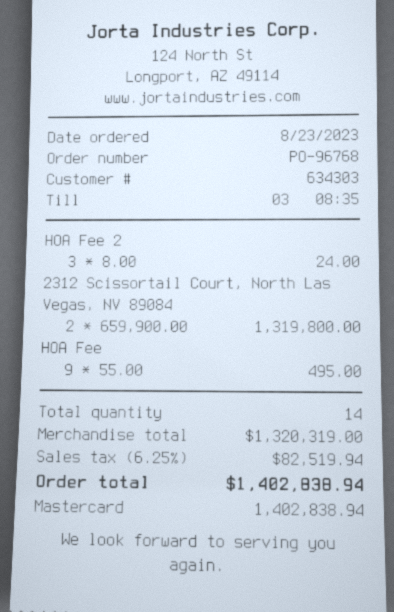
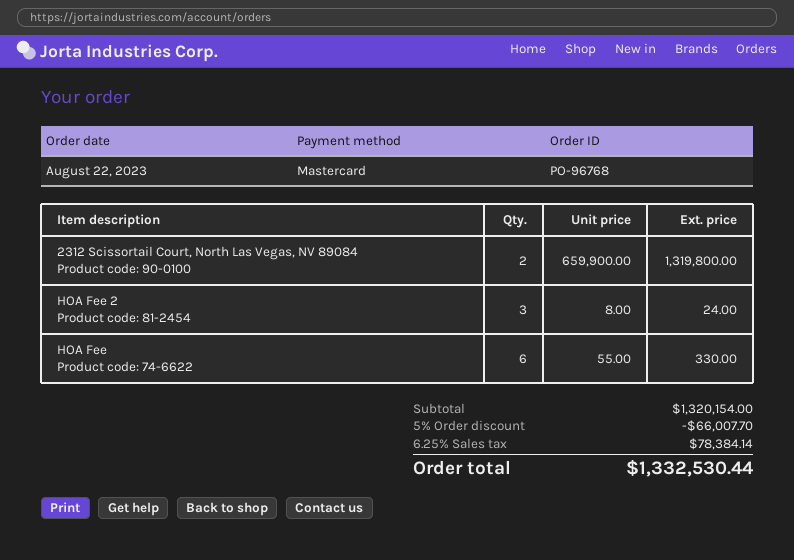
order date: 2023-08-23 -> 2023-08-22
HOA Fee: 9 x 55.00 = 495.00 -> 6 x 55.00 = 330.00
subtotal: 1320319.00 -> 1320154.00
discount: none -> 5% = 66007.70
tax: 6.25% = 82519.94 -> 6.25% = 78384.14
total: 1402838.94 -> 1332530.44

